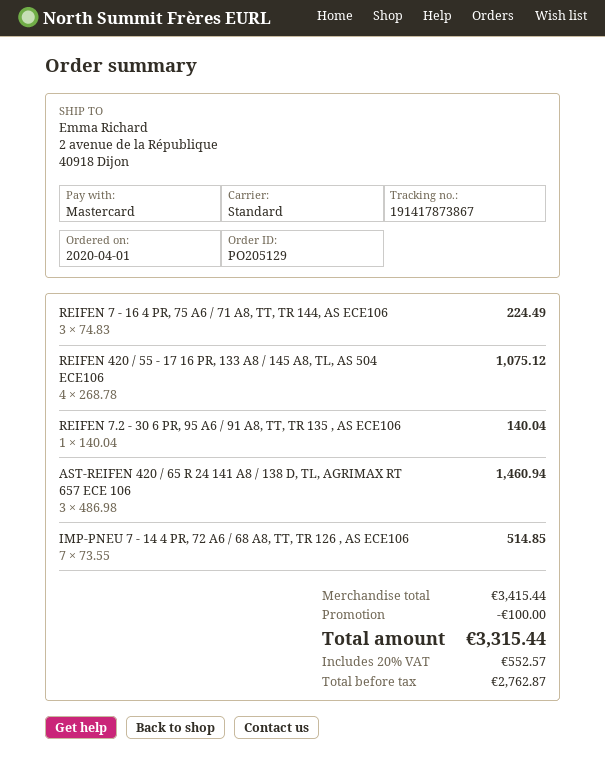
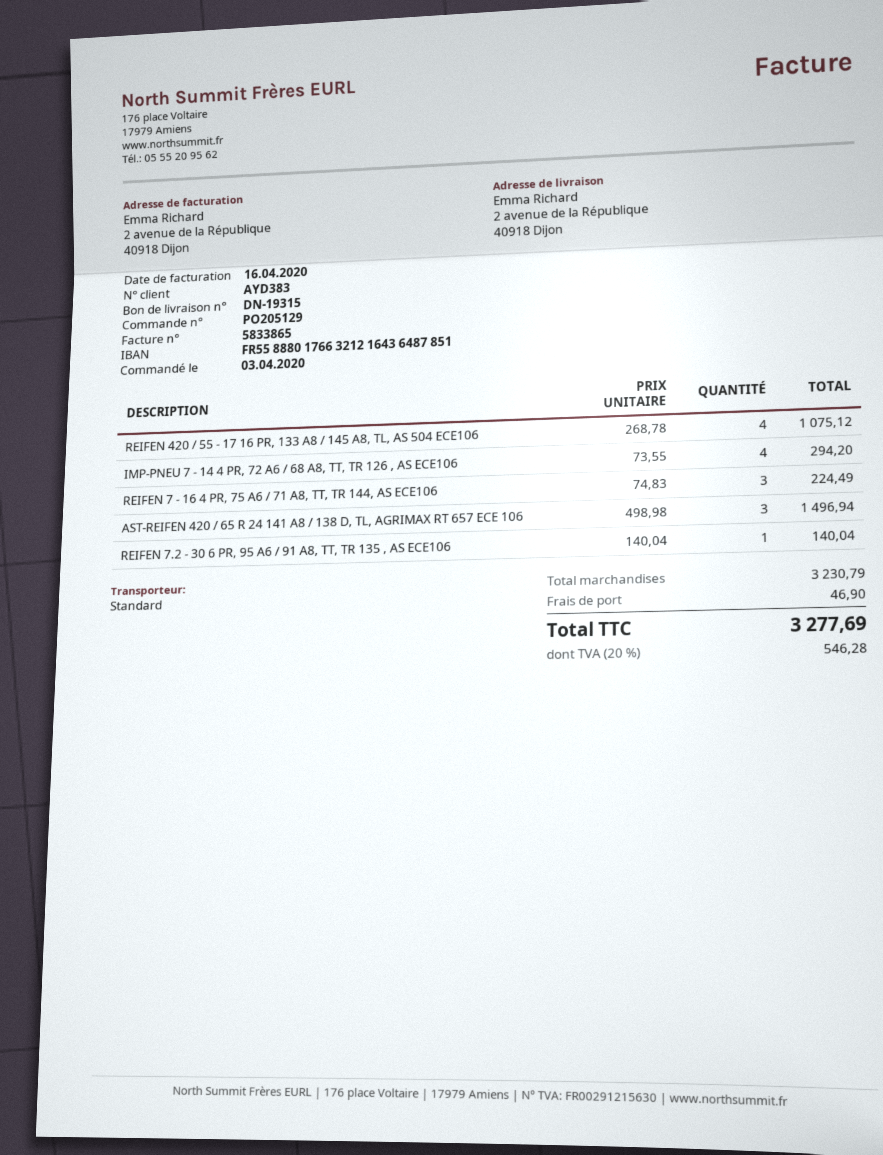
order date: 2020-04-01 -> 2020-04-03
AST-REIFEN 420 / 65 R 24 141 A8 / 138 D, TL, AGRIMAX RT 657 ECE 106: 3 x 486.98 = 1460.94 -> 3 x 498.98 = 1496.94
IMP-PNEU 7 - 14 4 PR, 72 A6 / 68 A8, TT, TR 126 , AS ECE106: 7 x 73.55 = 514.85 -> 4 x 73.55 = 294.20
subtotal: 3415.44 -> 3230.79
discount: 100.00 -> none
shipping: none -> 46.90
tax: 20% = 552.57 -> 20% = 546.28
total: 3315.44 -> 3277.69

